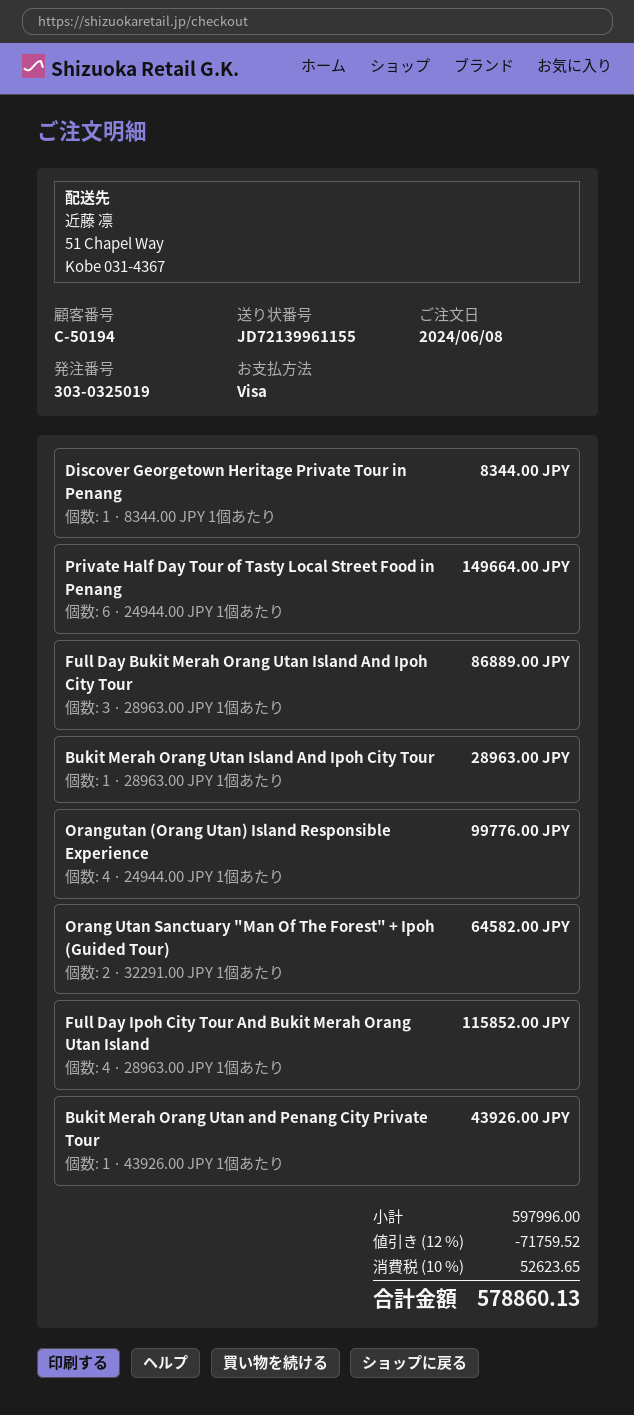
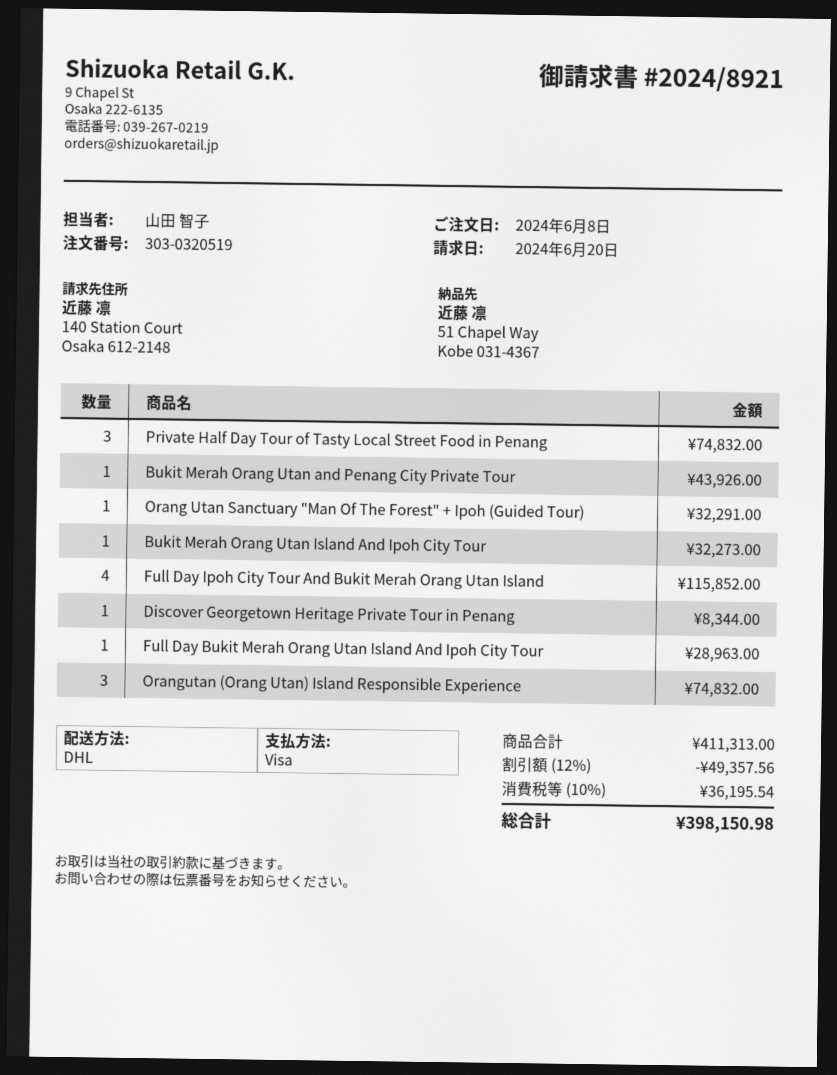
order number: 303-0325019 -> 303-0320519
Private Half Day Tour of Tasty Local Street Food in Penang: 6 for 149664.00 -> 3 for 74832.00
Full Day Bukit Merah Orang Utan Island And Ipoh City Tour: 3 for 86889.00 -> 1 for 28963.00
Bukit Merah Orang Utan Island And Ipoh City Tour: 1 for 28963.00 -> 1 for 32273.00
Orangutan (Orang Utan) Island Responsible Experience: 4 for 99776.00 -> 3 for 74832.00
Orang Utan Sanctuary "Man Of The Forest" + Ipoh (Guided Tour): 2 for 64582.00 -> 1 for 32291.00
subtotal: 597996.00 -> 411313.00
discount: 12% = 71759.52 -> 12% = 49357.56
tax: 10% = 52623.65 -> 10% = 36195.54
total: 578860.13 -> 398150.98

